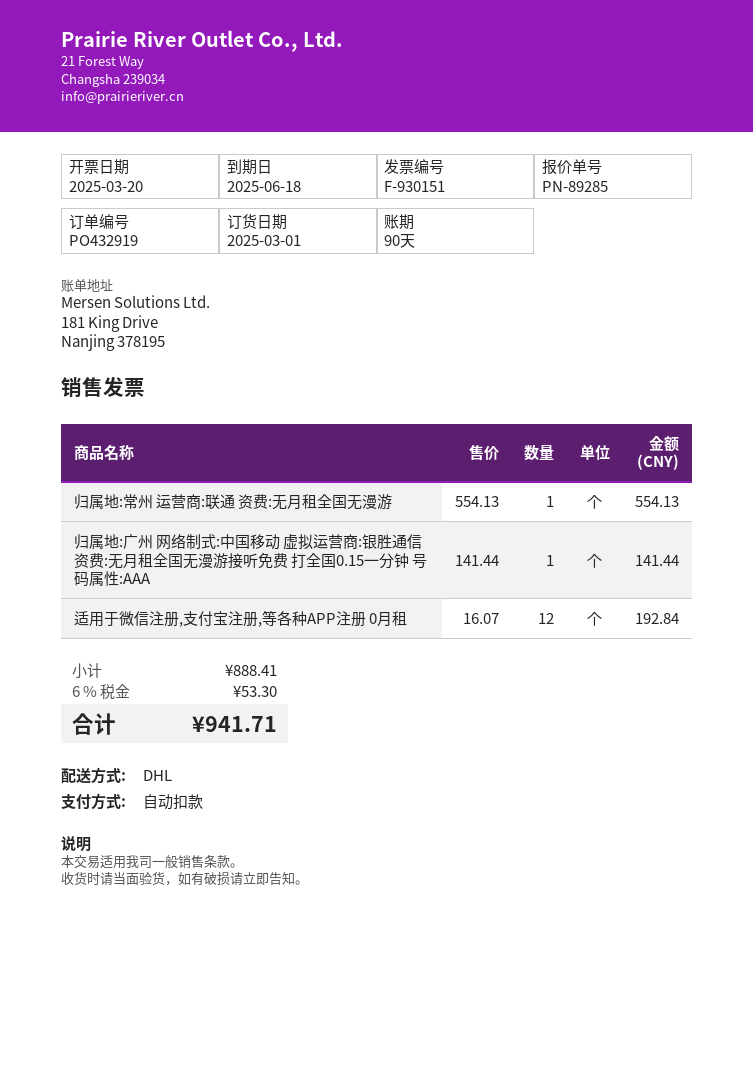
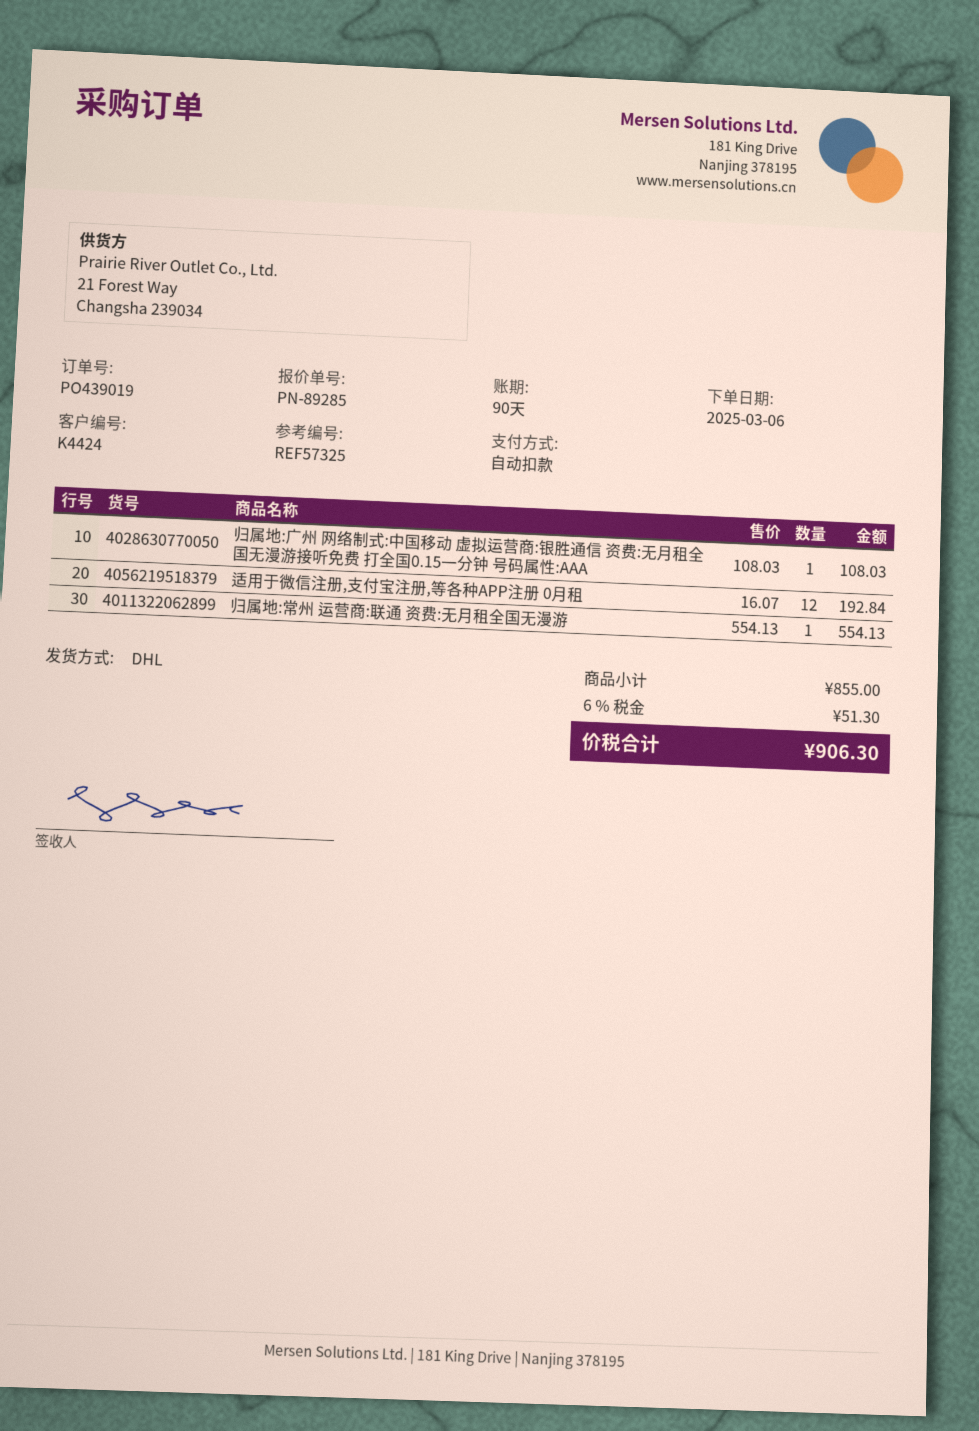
order number: PO432919 -> PO439019
order date: 2025-03-01 -> 2025-03-06
归属地:广州 网络制式:中国移动 虚拟运营商:银胜通信 资费:无月租全国无漫游接听免费 打全国0.15一分钟 号码属性:AAA: 1 x 141.44 = 141.44 -> 1 x 108.03 = 108.03
subtotal: 888.41 -> 855.00
tax: 6% = 53.30 -> 6% = 51.30
total: 941.71 -> 906.30

